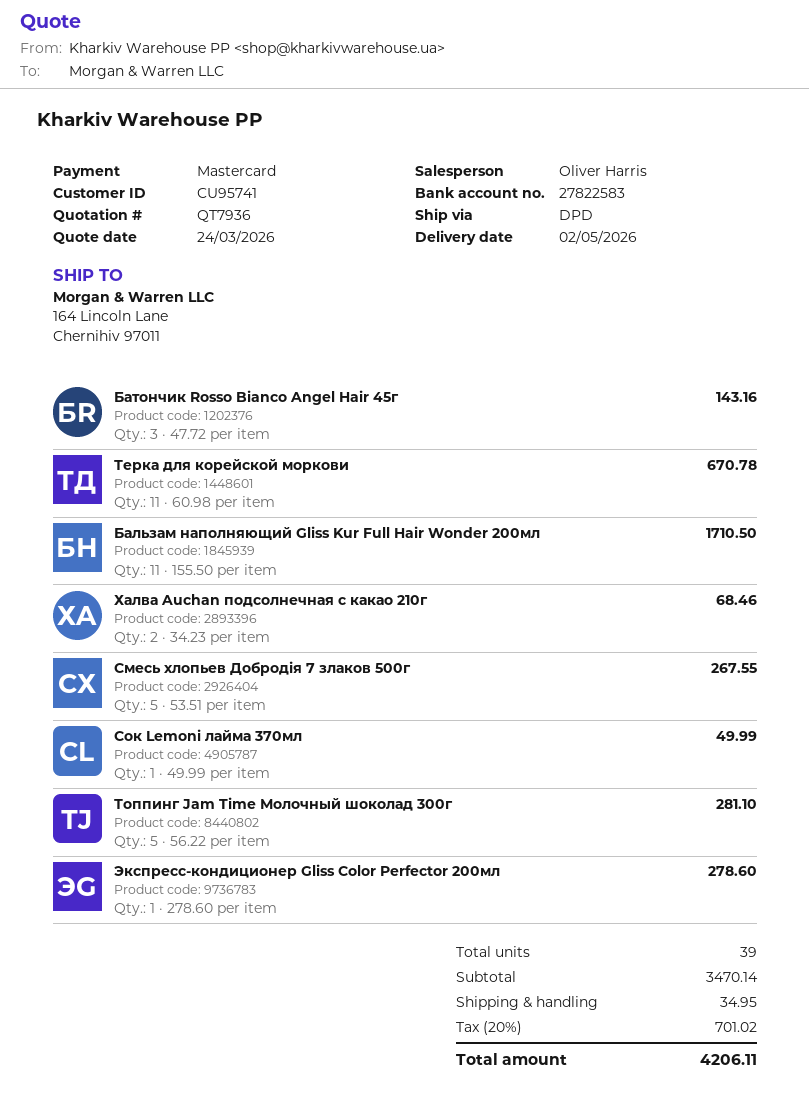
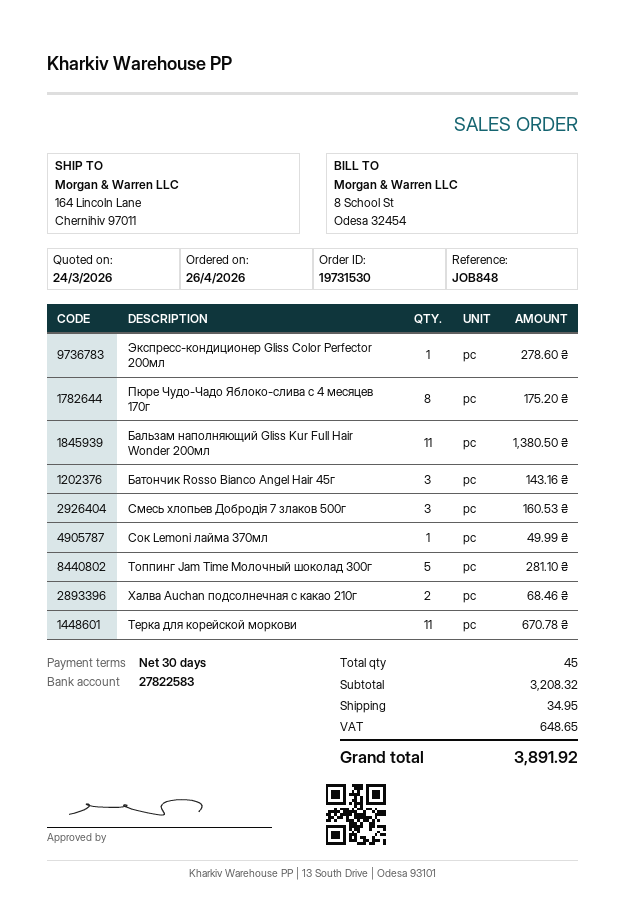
Бальзам наполняющий Gliss Kur Full Hair Wonder 200мл: 11 for 1710.50 -> 11 for 1380.50
Смесь хлопьев Добродія 7 злаков 500г: 5 for 267.55 -> 3 for 160.53
Пюре Чудо-Чадо Яблоко-слива с 4 месяцев 170г: none -> 8 for 175.20
total quantity: 39 -> 45
subtotal: 3470.14 -> 3208.32
tax: 701.02 -> 648.65
total: 4206.11 -> 3891.92

